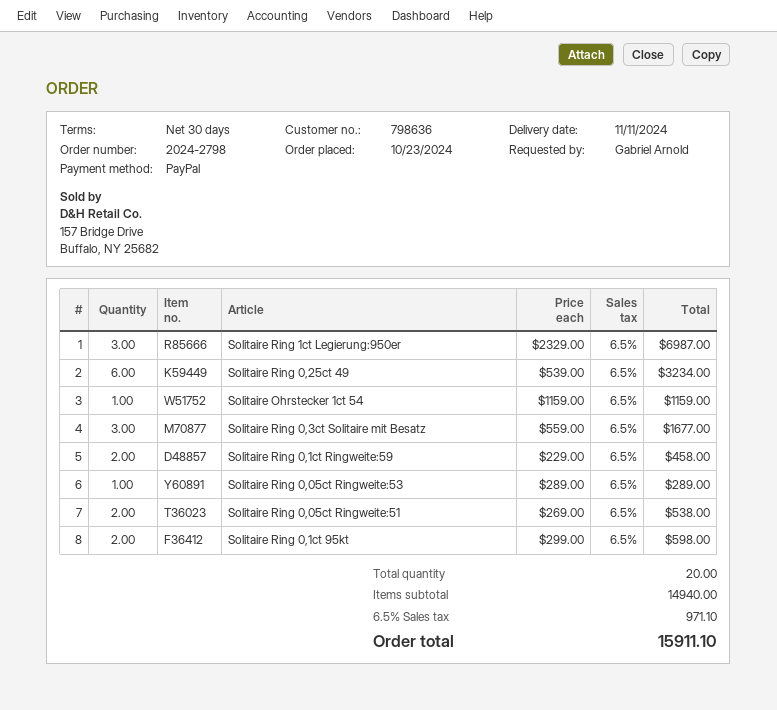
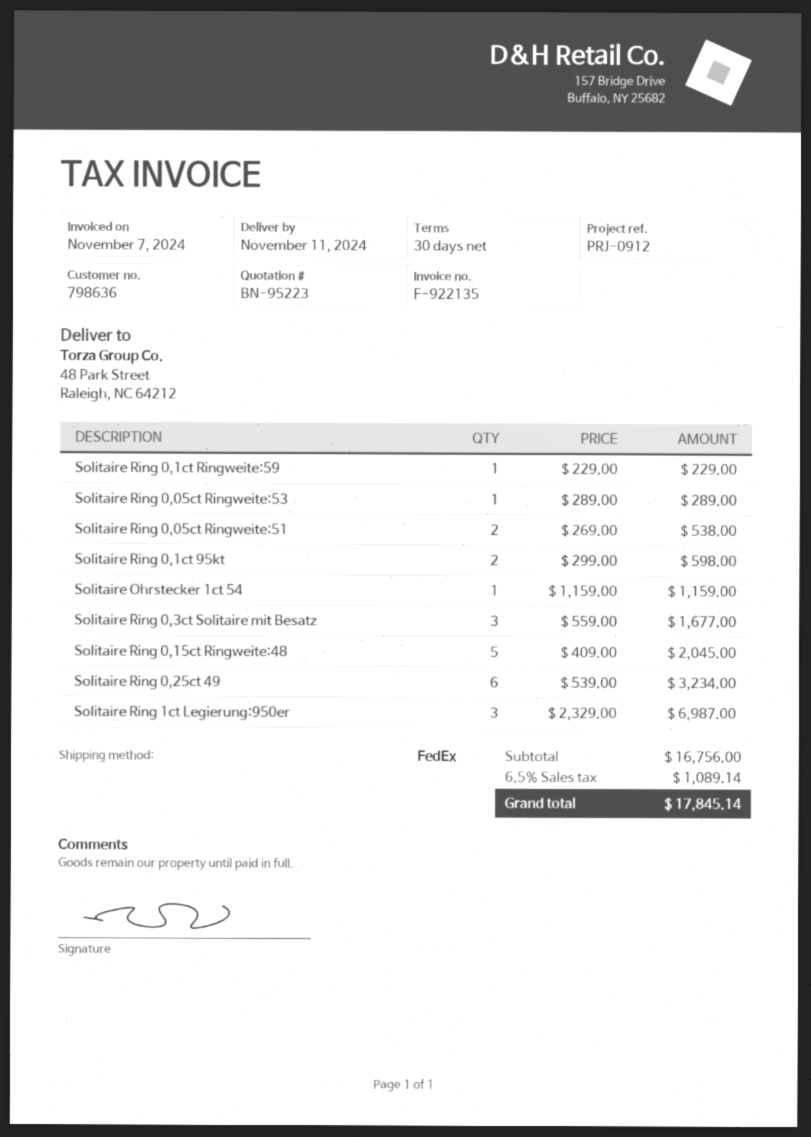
Solitaire Ring 0,1ct Ringweite:59: 2 x 229.00 = 458.00 -> 1 x 229.00 = 229.00
Solitaire Ring 0,15ct Ringweite:48: none -> 5 x 409.00 = 2045.00
subtotal: 14940.00 -> 16756.00
tax: 6.5% = 971.10 -> 6.5% = 1089.14
total: 15911.10 -> 17845.14

